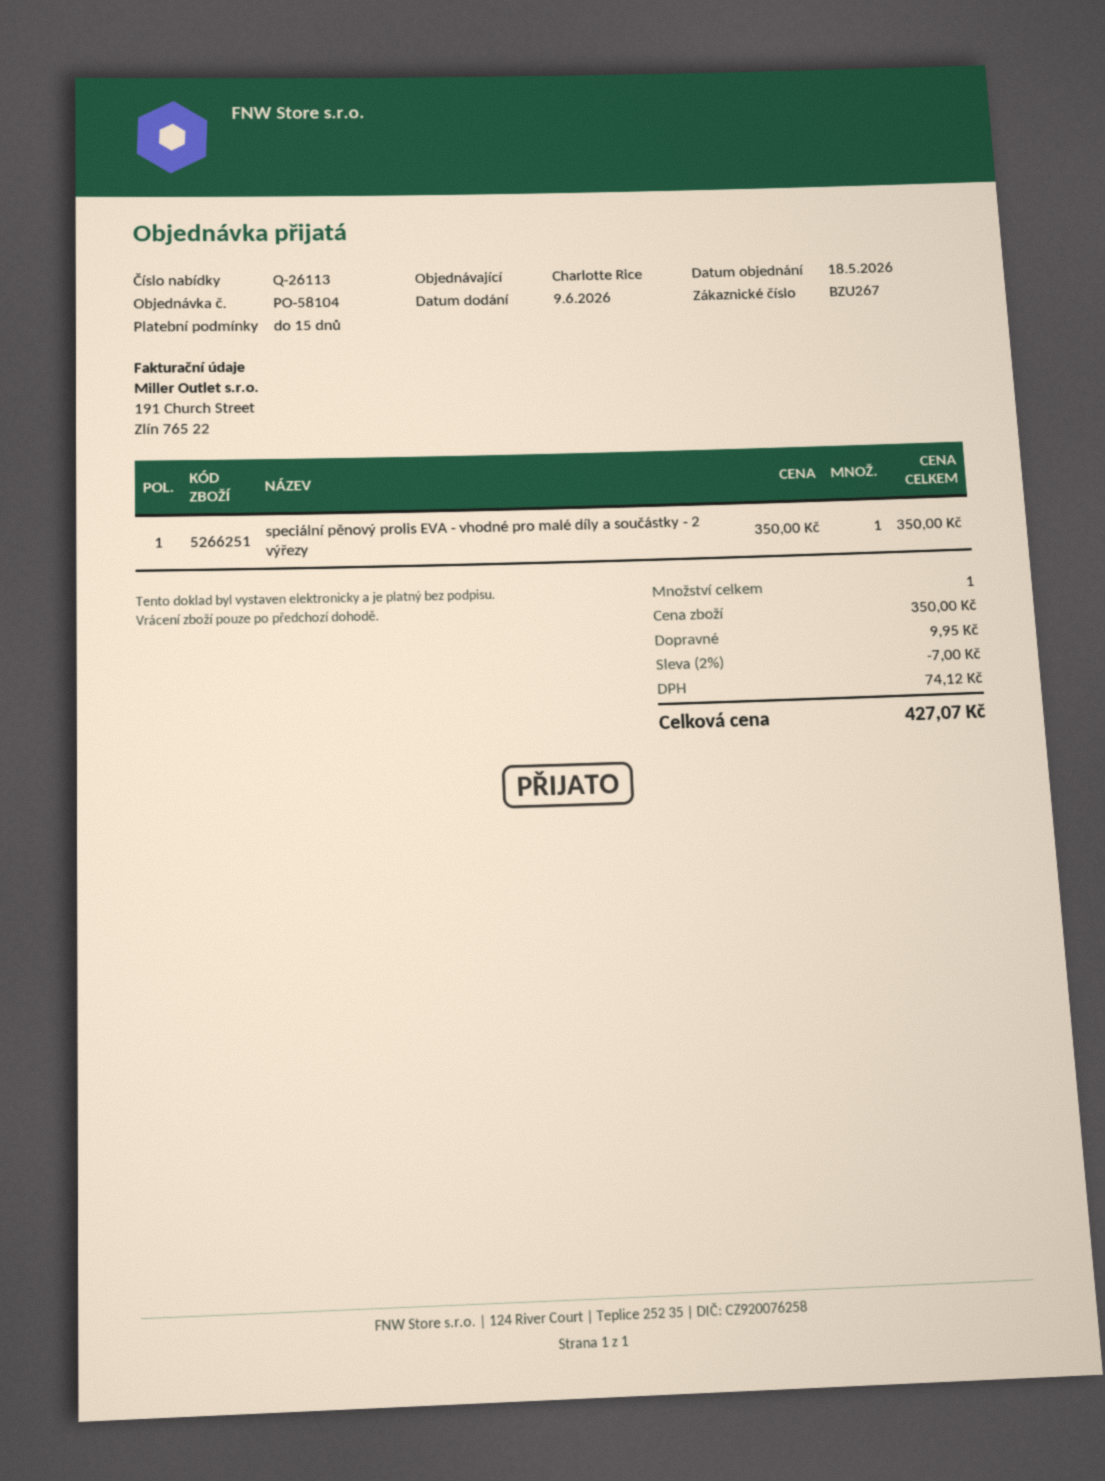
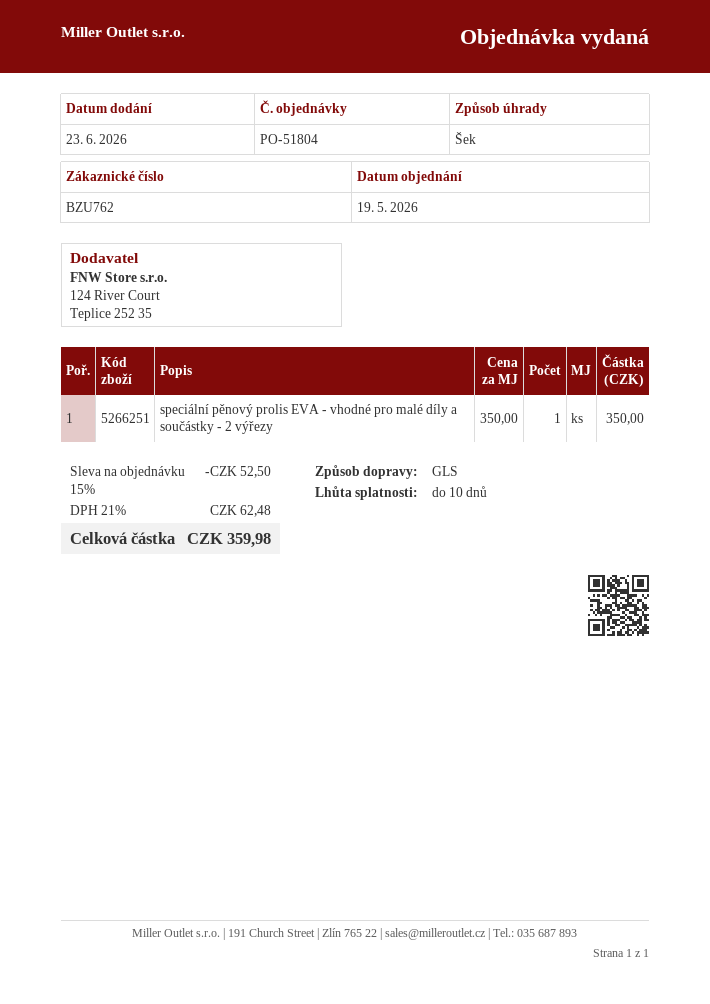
order number: PO-58104 -> PO-51804
order date: 2026-05-18 -> 2026-05-19
delivery date: 2026-06-09 -> 2026-06-23
payment terms: 15 days -> 10 days
customer number: BZU267 -> BZU762
discount: 2% = 7.00 -> 15% = 52.50
shipping: 9.95 -> none
tax: 74.12 -> 62.48
total: 427.07 -> 359.98

